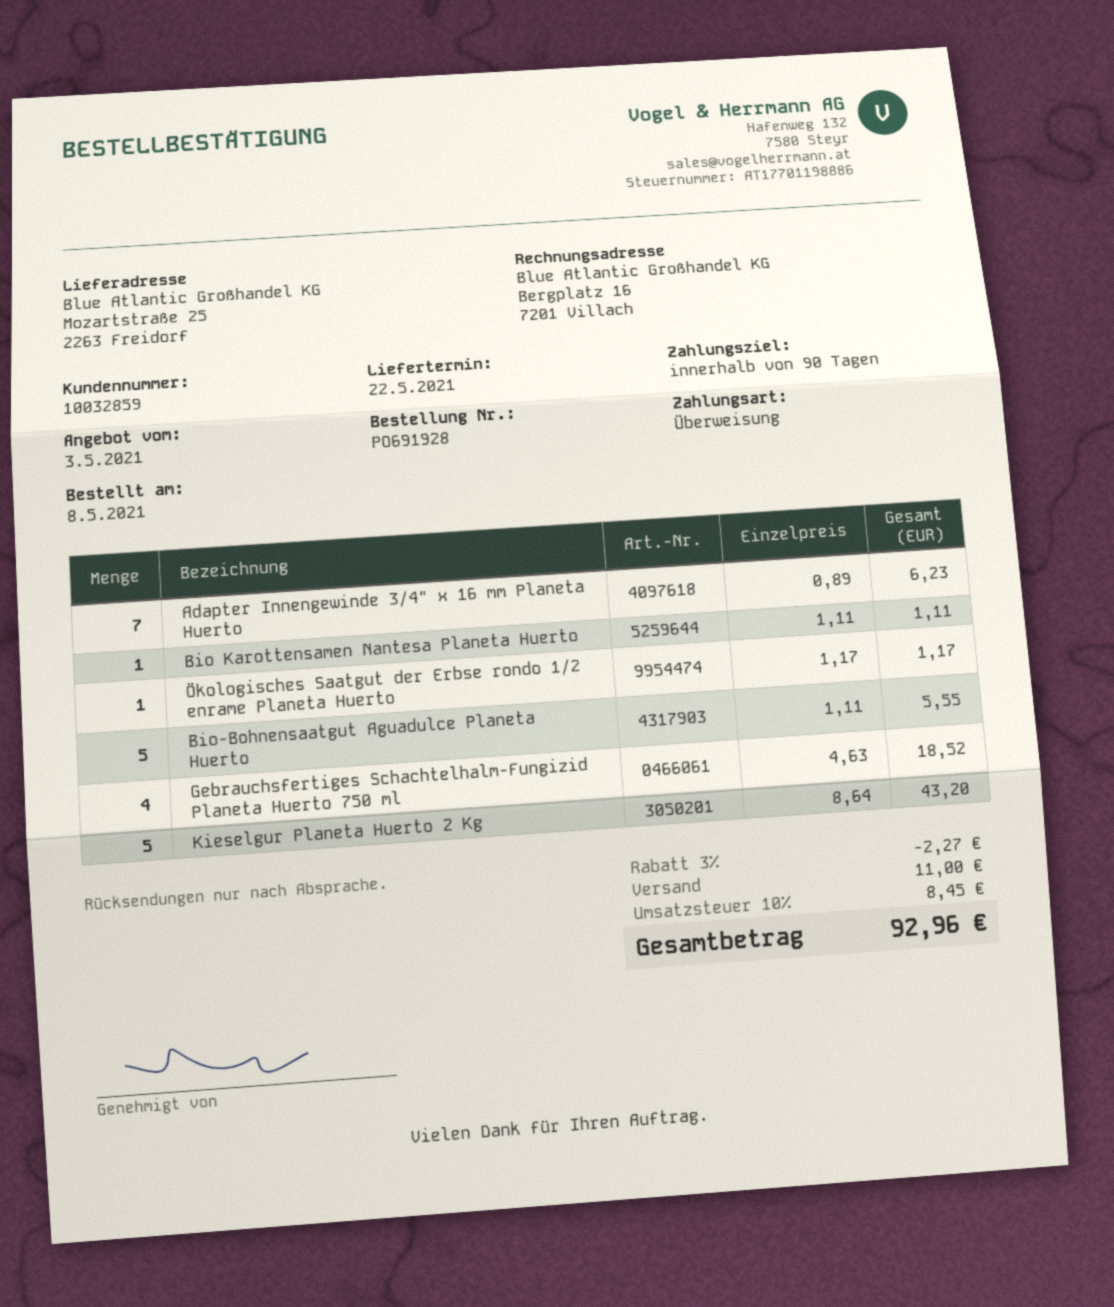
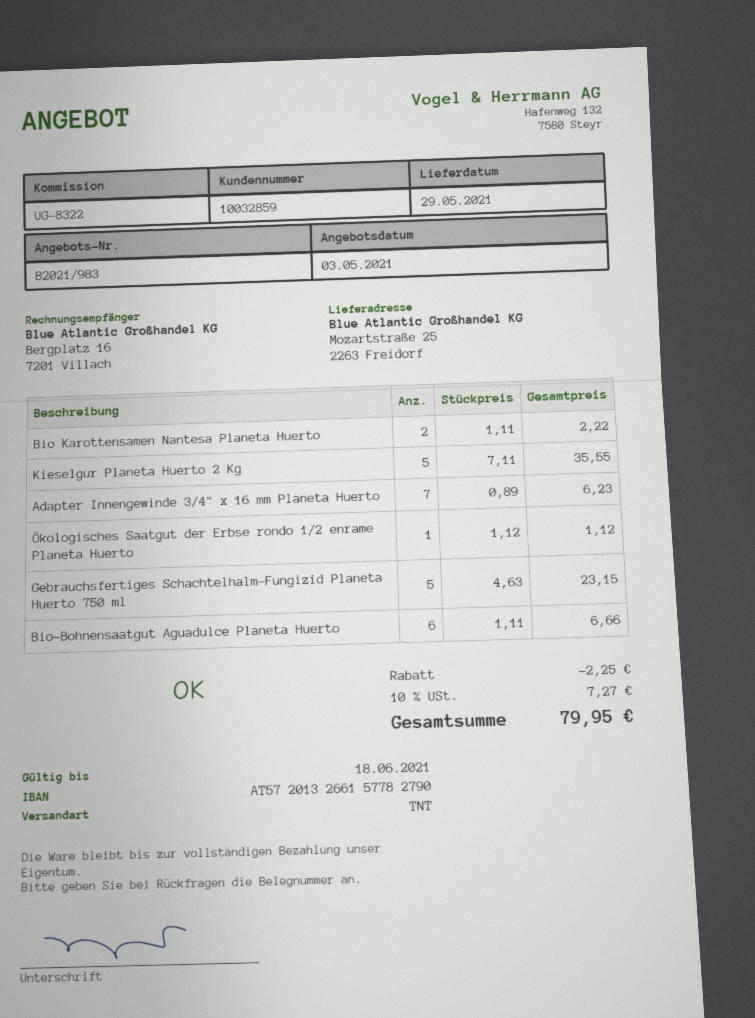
delivery date: 2021-05-22 -> 2021-05-29
Bio Karottensamen Nantesa Planeta Huerto: 1 x 1.11 = 1.11 -> 2 x 1.11 = 2.22
Ökologisches Saatgut der Erbse rondo 1/2 enrame Planeta Huerto: 1 x 1.17 = 1.17 -> 1 x 1.12 = 1.12
Bio-Bohnensaatgut Aguadulce Planeta Huerto: 5 x 1.11 = 5.55 -> 6 x 1.11 = 6.66
Gebrauchsfertiges Schachtelhalm-Fungizid Planeta Huerto 750 ml: 4 x 4.63 = 18.52 -> 5 x 4.63 = 23.15
Kieselgur Planeta Huerto 2 Kg: 5 x 8.64 = 43.20 -> 5 x 7.11 = 35.55
discount: 2.27 -> 2.25
shipping: 11.00 -> none
tax: 10% = 8.45 -> 10% = 7.27
total: 92.96 -> 79.95

